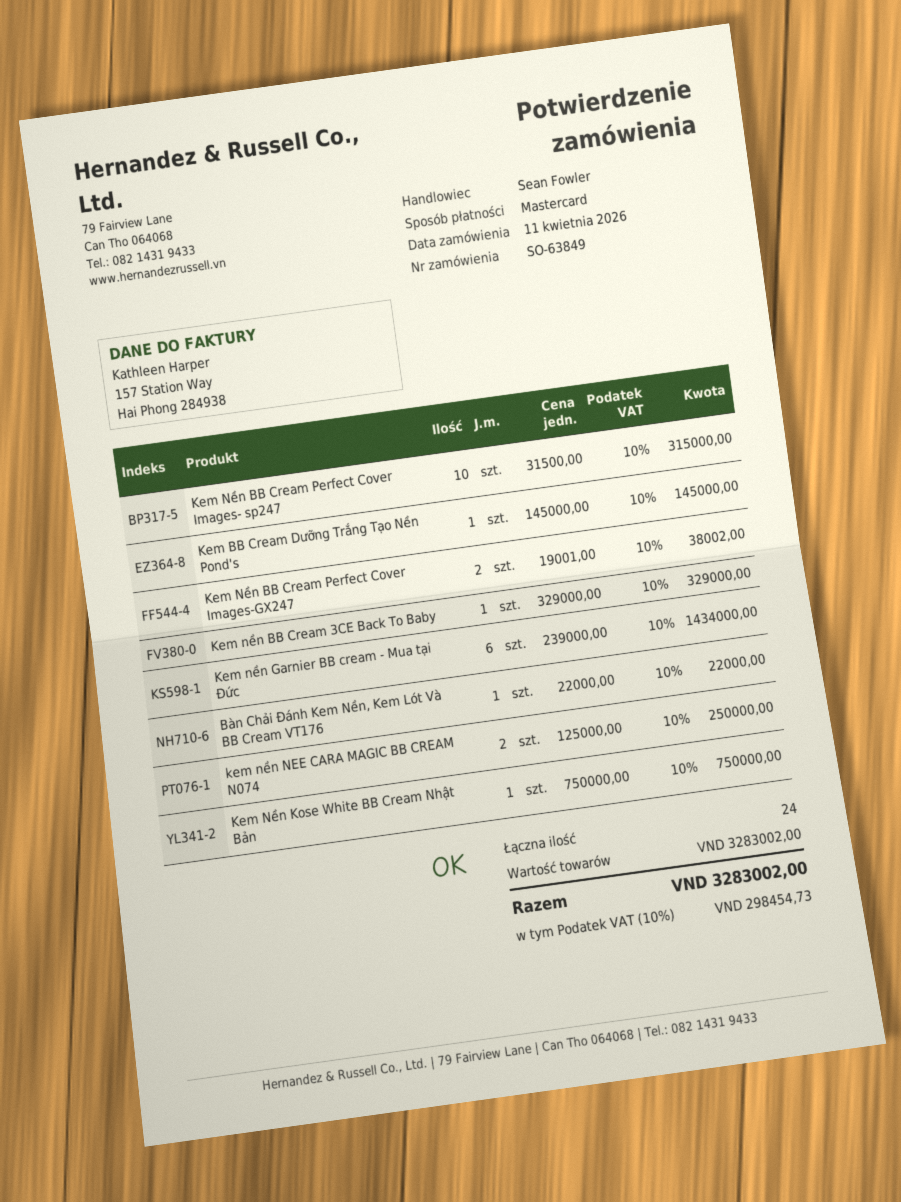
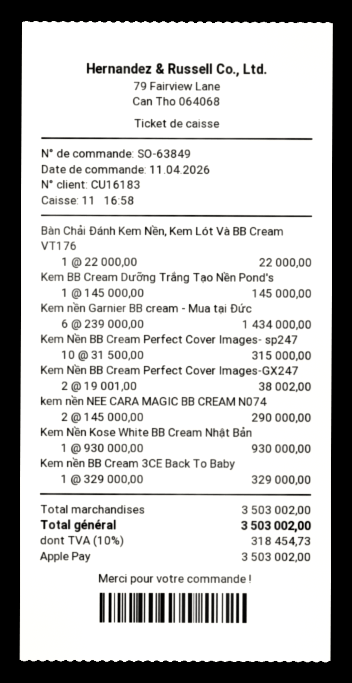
payment method: Mastercard -> Apple Pay
kem nền NEE CARA MAGIC BB CREAM N074: 2 x 125000.00 = 250000.00 -> 2 x 145000.00 = 290000.00
Kem Nền Kose White BB Cream Nhật Bản: 1 x 750000.00 = 750000.00 -> 1 x 930000.00 = 930000.00
subtotal: 3283002.00 -> 3503002.00
tax: 10% = 298454.73 -> 10% = 318454.73
total: 3283002.00 -> 3503002.00

